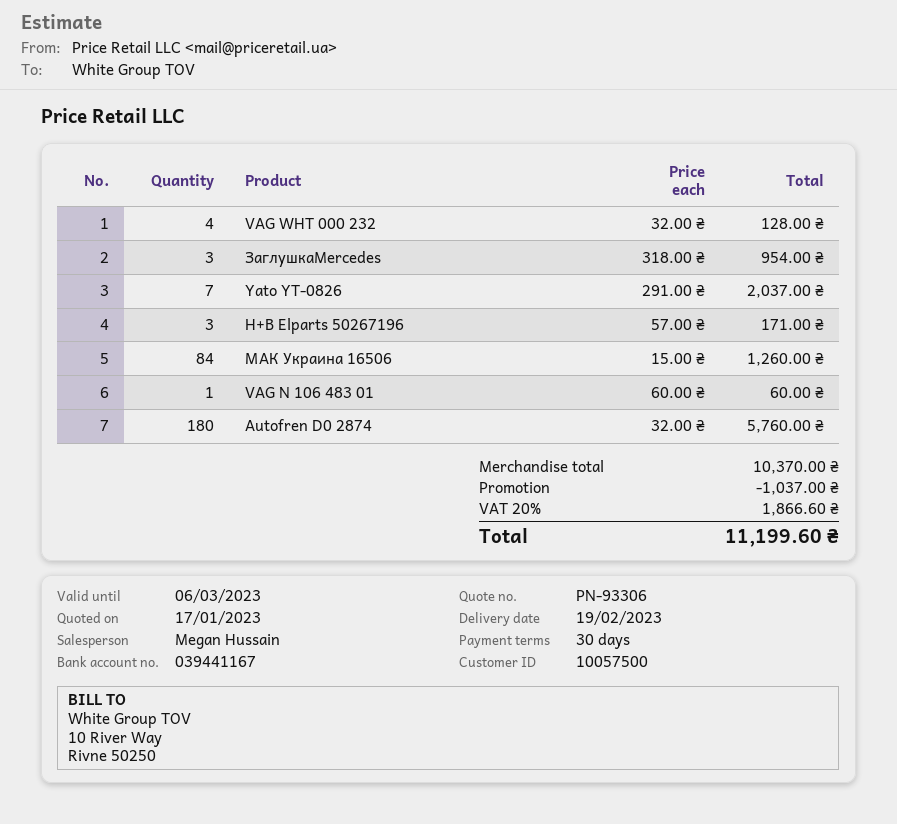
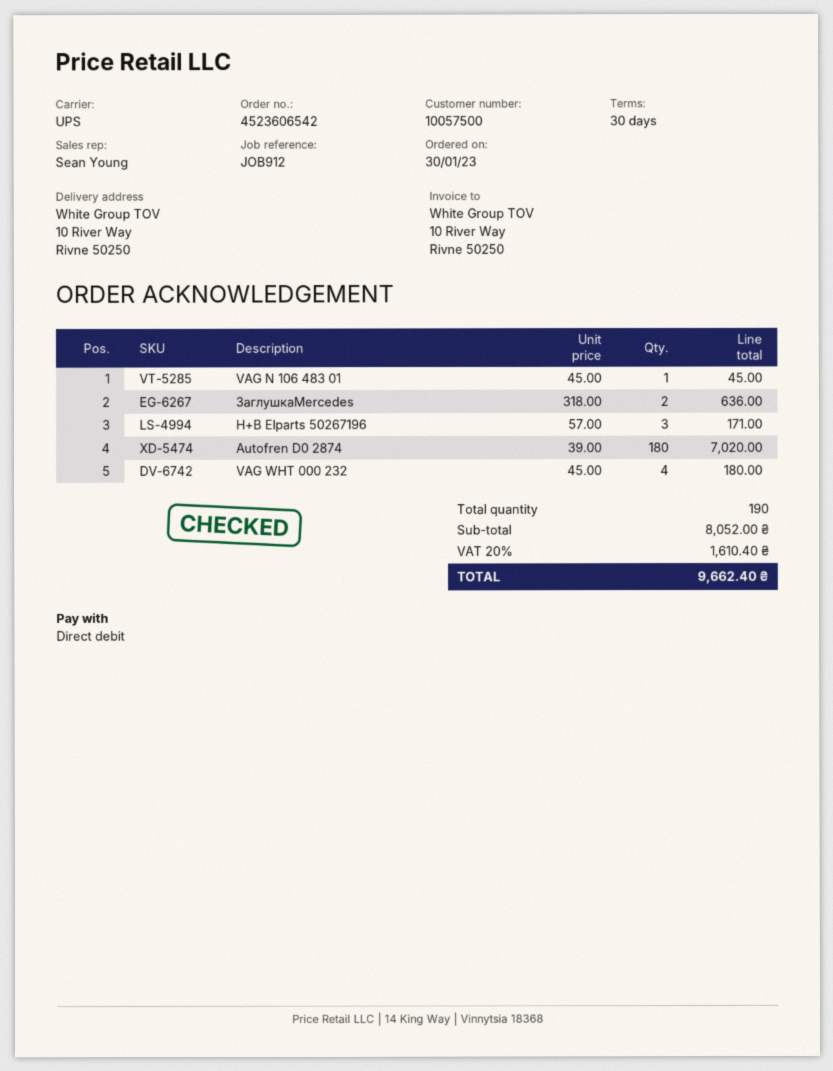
sales rep: Megan Hussain -> Sean Young
VAG WHT 000 232: 4 x 32.00 = 128.00 -> 4 x 45.00 = 180.00
ЗаглушкаMercedes: 3 x 318.00 = 954.00 -> 2 x 318.00 = 636.00
Yato YT-0826: 7 x 291.00 = 2037.00 -> none
МАК Украина 16506: 84 x 15.00 = 1260.00 -> none
VAG N 106 483 01: 1 x 60.00 = 60.00 -> 1 x 45.00 = 45.00
Autofren D0 2874: 180 x 32.00 = 5760.00 -> 180 x 39.00 = 7020.00
subtotal: 10370.00 -> 8052.00
discount: 1037.00 -> none
tax: 20% = 1866.60 -> 20% = 1610.40
total: 11199.60 -> 9662.40

